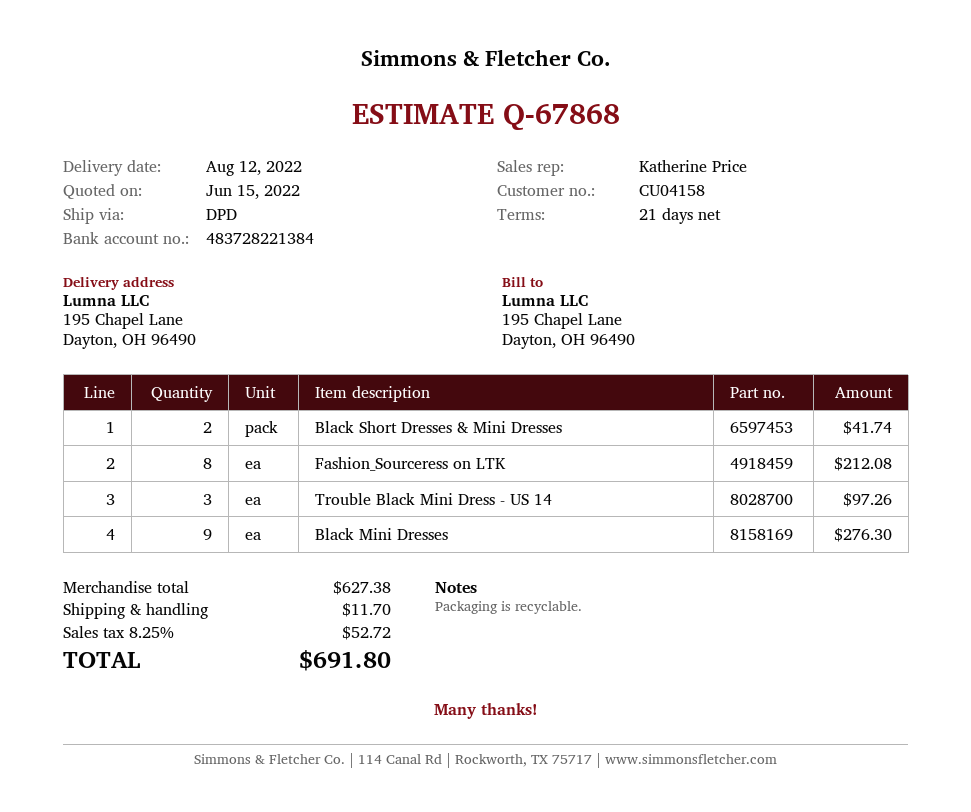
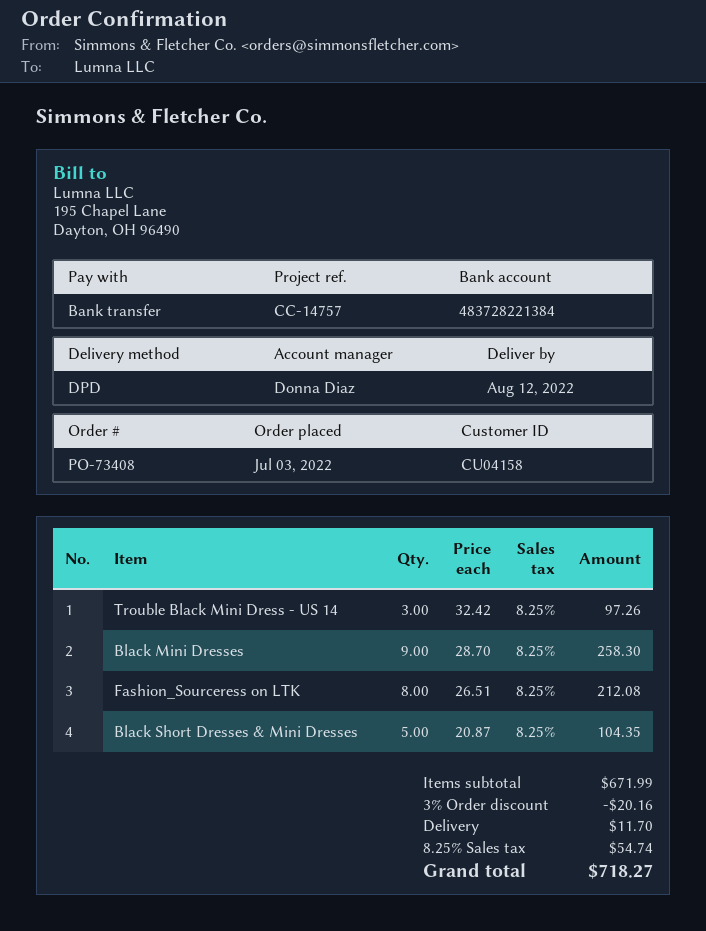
sales rep: Katherine Price -> Donna Diaz
Black Short Dresses & Mini Dresses: 2 for 41.74 -> 5 for 104.35
Black Mini Dresses: 9 for 276.30 -> 9 for 258.30
subtotal: 627.38 -> 671.99
discount: none -> 3% = 20.16
tax: 8.25% = 52.72 -> 8.25% = 54.74
total: 691.80 -> 718.27

